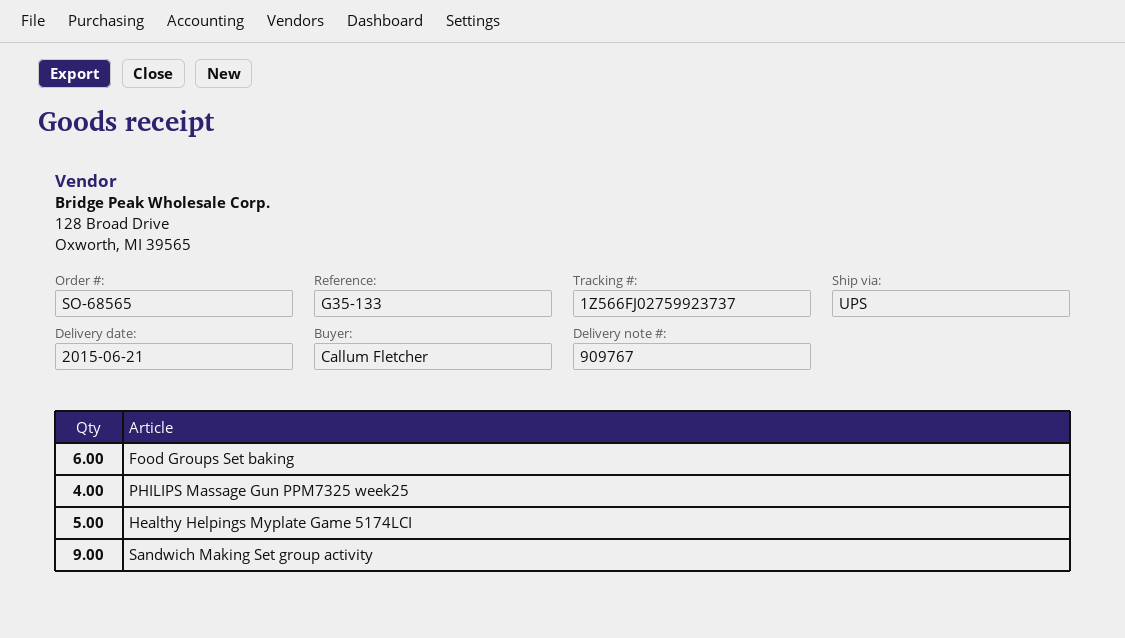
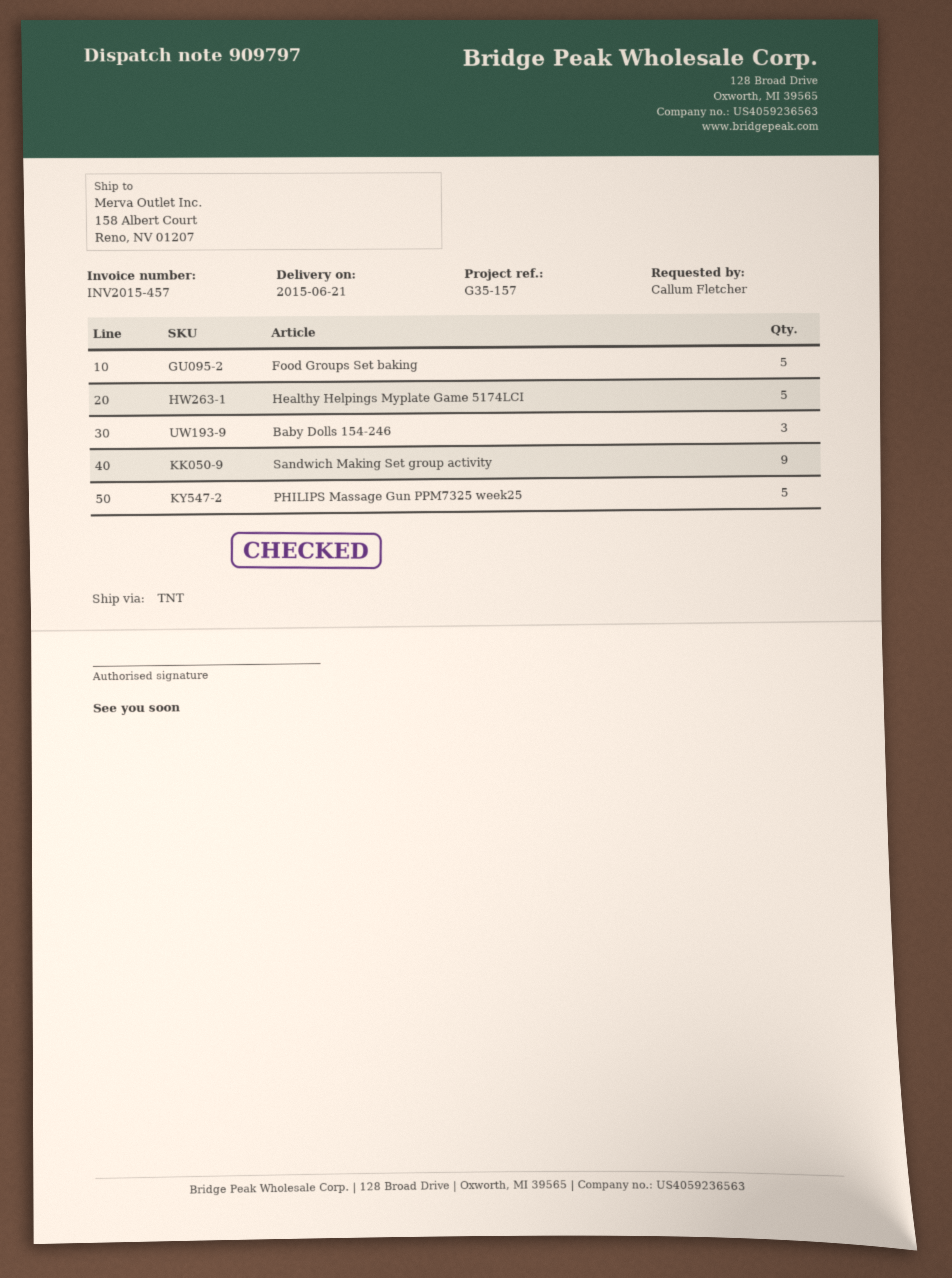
delivery note number: 909767 -> 909797
reference: G35-133 -> G35-157
shipping method: UPS -> TNT
Food Groups Set baking: 6 -> 5
PHILIPS Massage Gun PPM7325 week25: 4 -> 5
Baby Dolls 154-246: none -> 3

